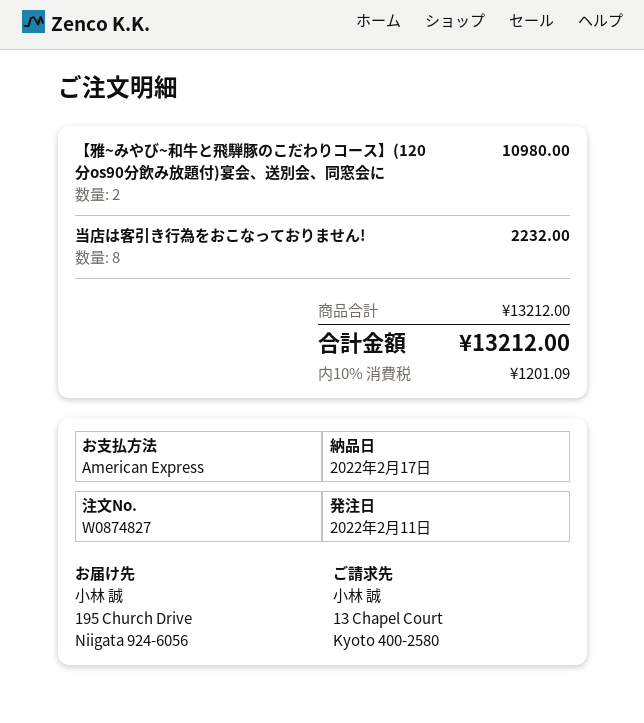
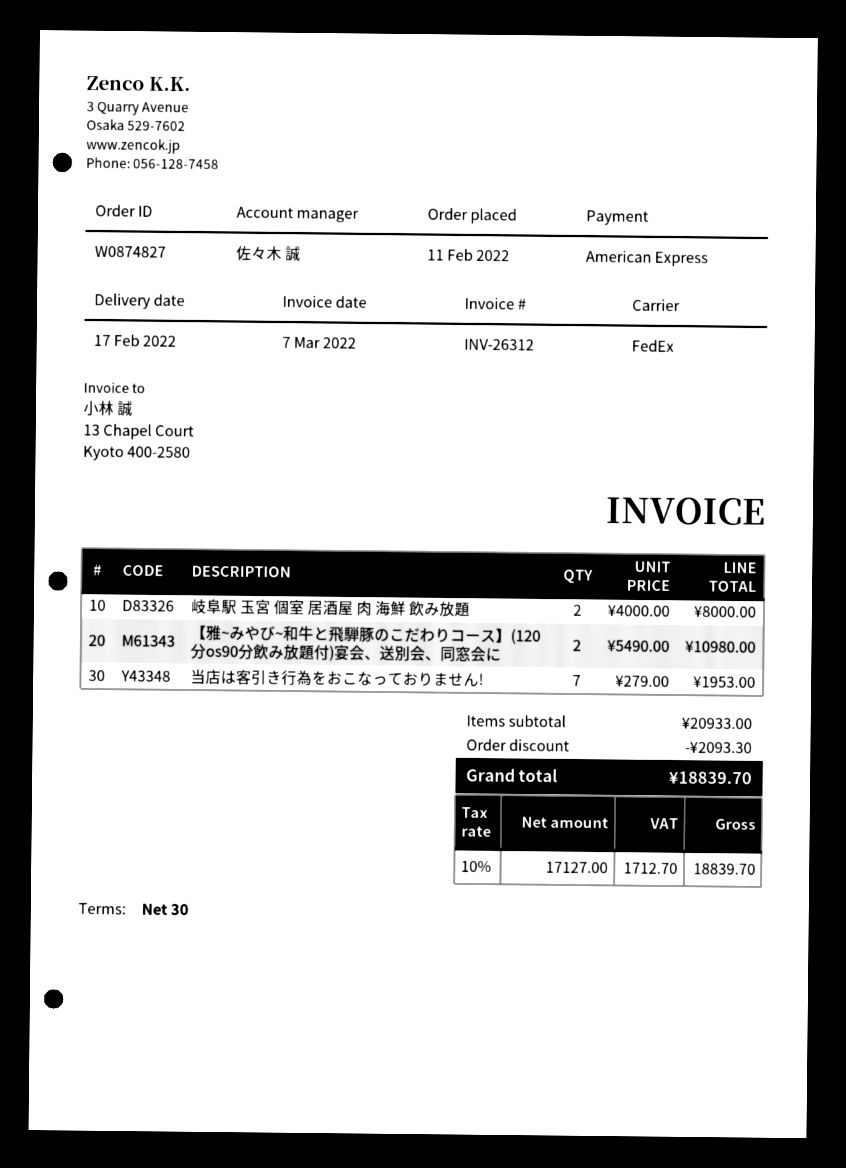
当店は客引き行為をおこなっておりません!: 8 for 2232.00 -> 7 for 1953.00
岐阜駅 玉宮 個室 居酒屋 肉 海鮮 飲み放題: none -> 2 for 8000.00
subtotal: 13212.00 -> 20933.00
discount: none -> 2093.30
tax: 10% = 1201.09 -> 10% = 1712.70
total: 13212.00 -> 18839.70

